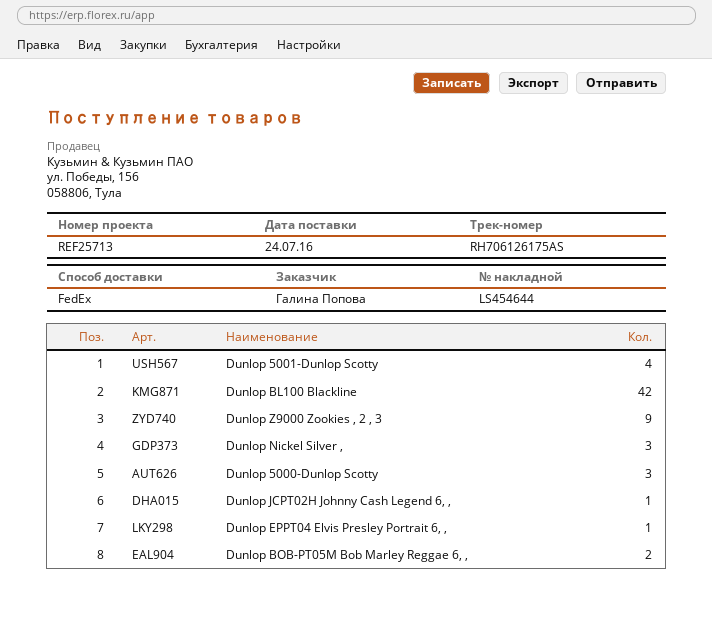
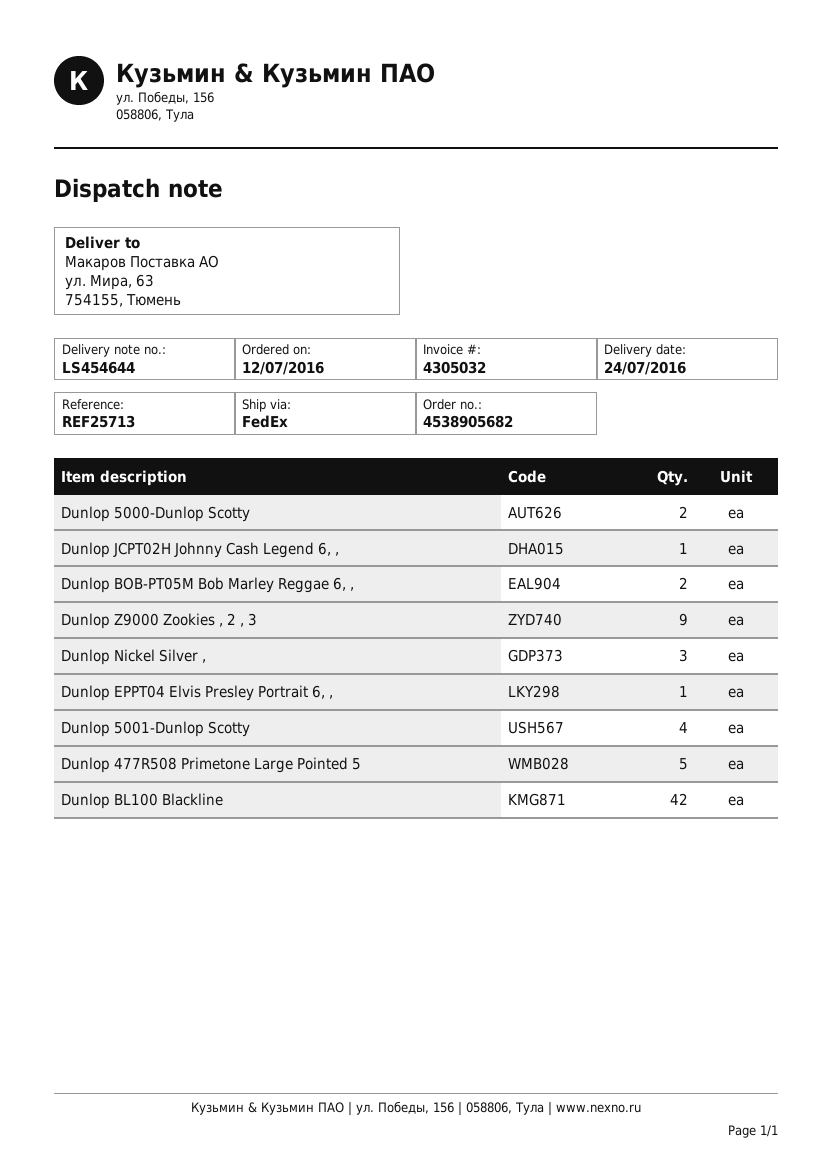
Dunlop 5000-Dunlop Scotty: 3 -> 2
Dunlop 477R508 Primetone Large Pointed 5: none -> 5

